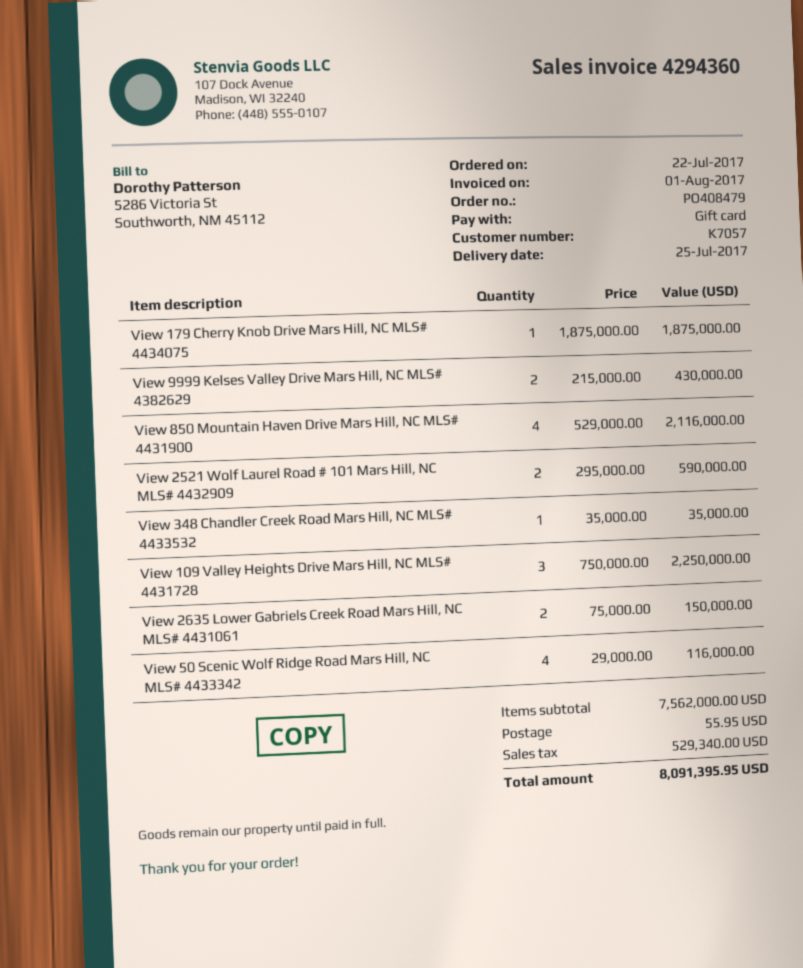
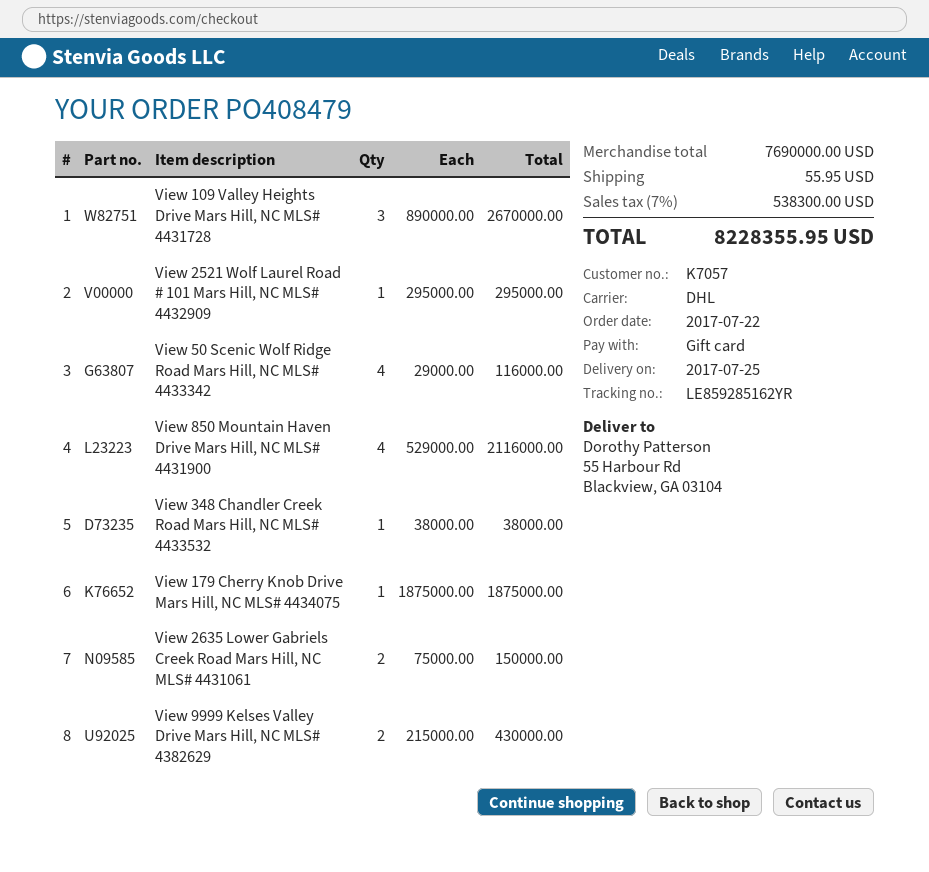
View 2521 Wolf Laurel Road # 101 Mars Hill, NC MLS# 4432909: 2 x 295000.00 = 590000.00 -> 1 x 295000.00 = 295000.00
View 348 Chandler Creek Road Mars Hill, NC MLS# 4433532: 1 x 35000.00 = 35000.00 -> 1 x 38000.00 = 38000.00
View 109 Valley Heights Drive Mars Hill, NC MLS# 4431728: 3 x 750000.00 = 2250000.00 -> 3 x 890000.00 = 2670000.00
subtotal: 7562000.00 -> 7690000.00
tax: 529340.00 -> 538300.00
total: 8091395.95 -> 8228355.95

